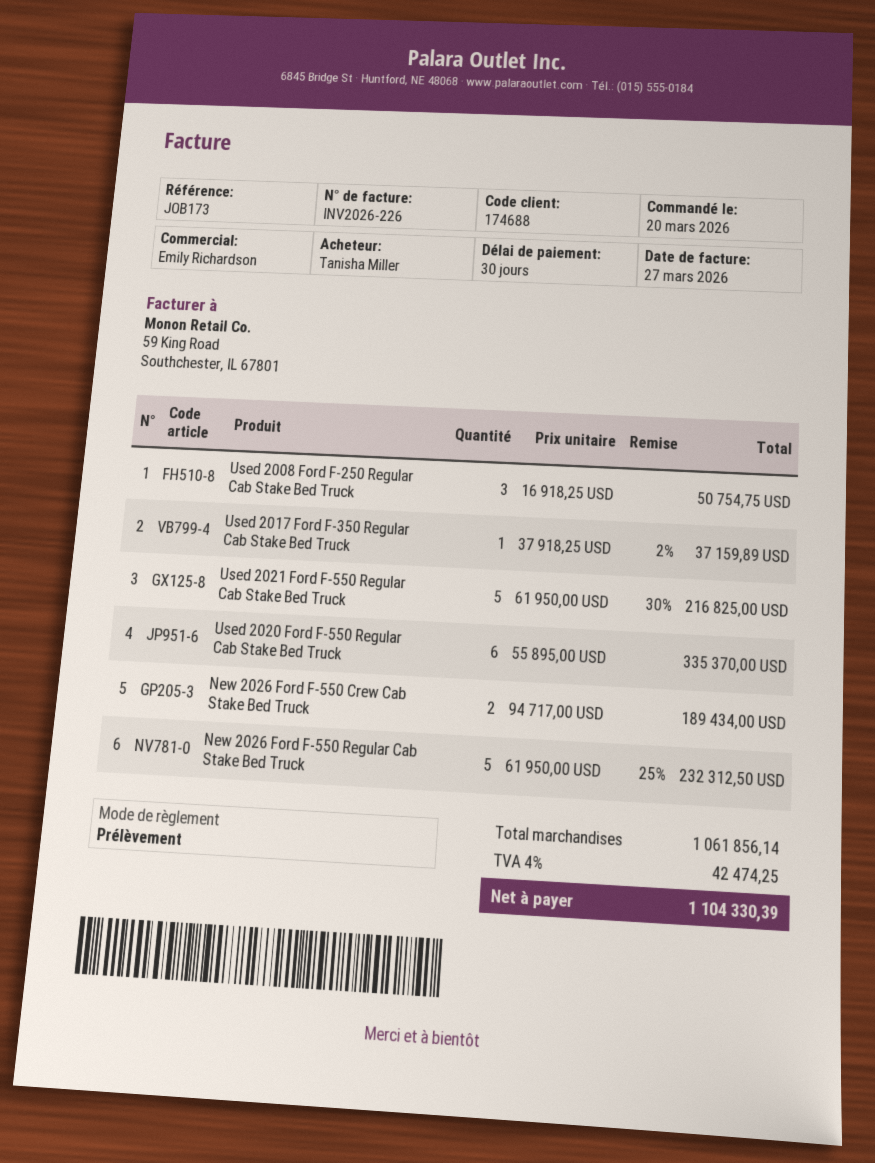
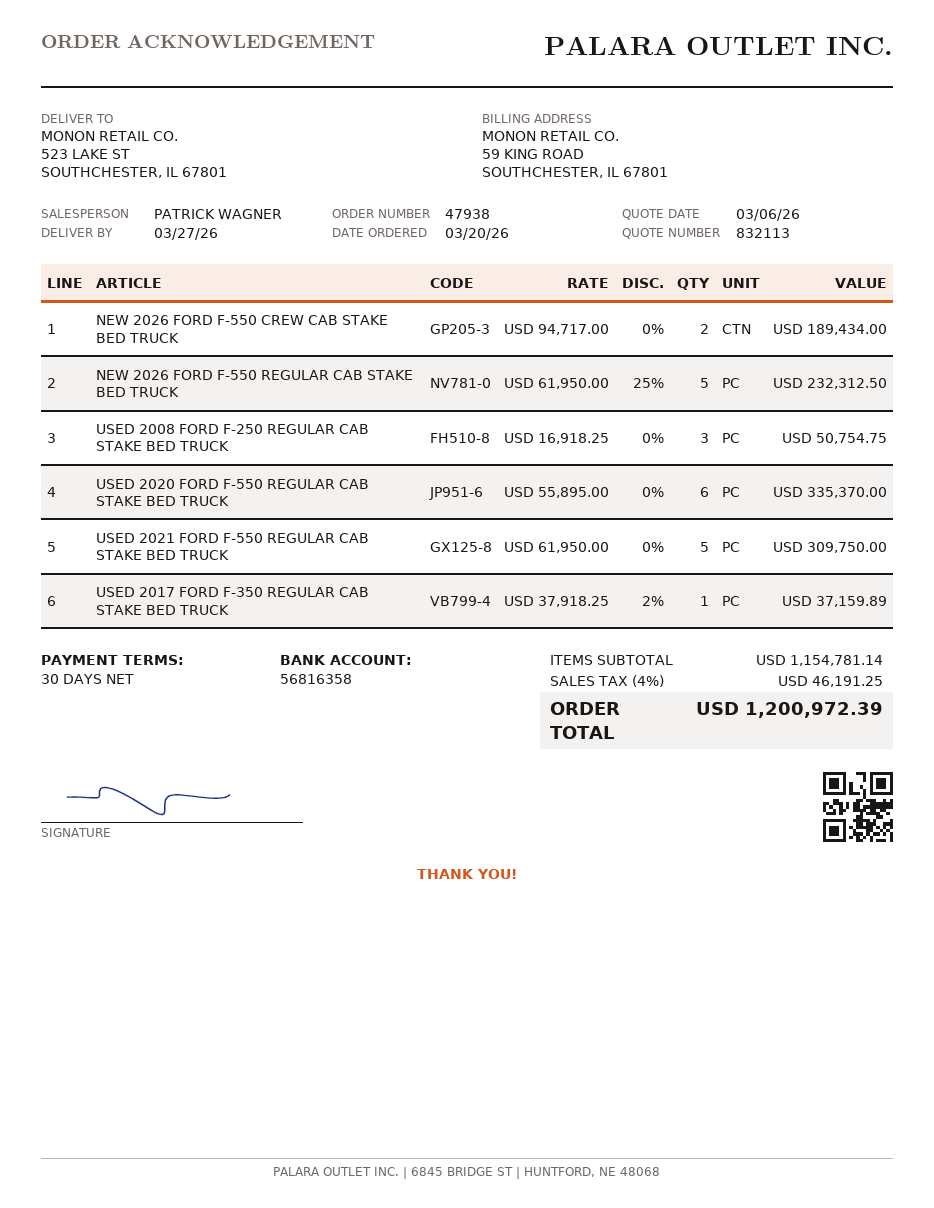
sales rep: Emily Richardson -> PATRICK WAGNER
Used 2021 Ford F-550 Regular Cab Stake Bed Truck: 5 x 61950.00 - 30% = 216825.00 -> 5 x 61950.00 = 309750.00
subtotal: 1061856.14 -> 1154781.14
tax: 4% = 42474.25 -> 4% = 46191.25
total: 1104330.39 -> 1200972.39

